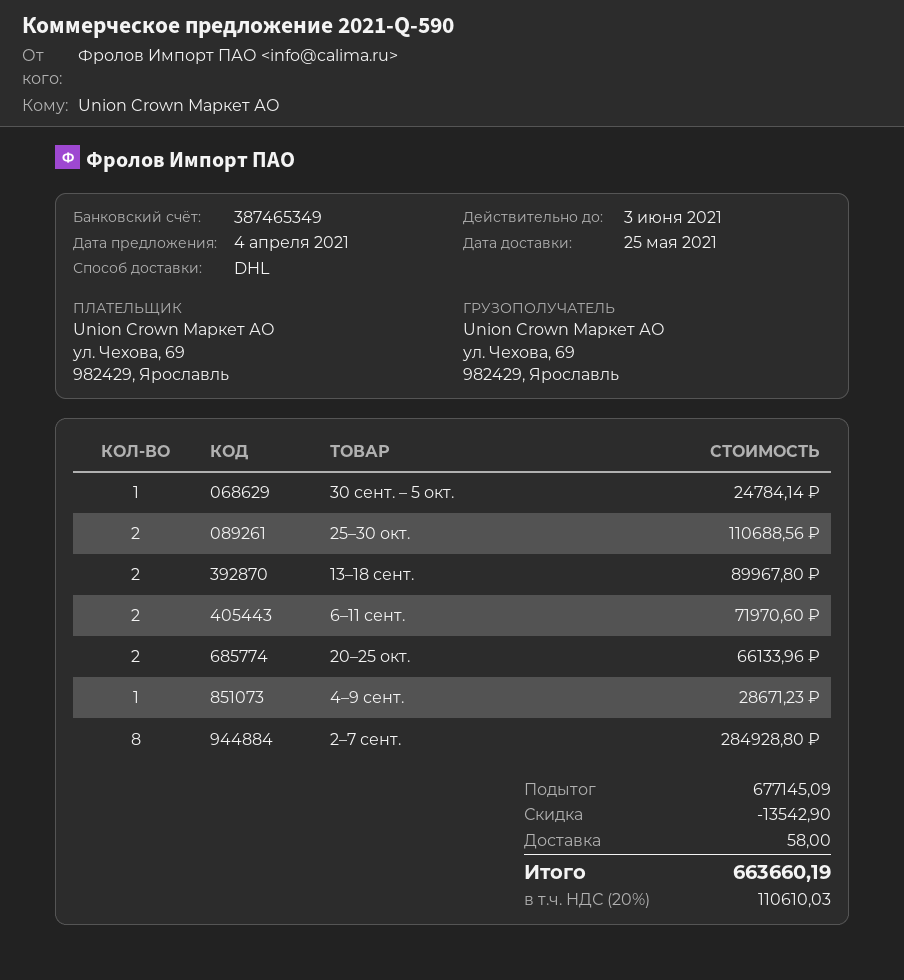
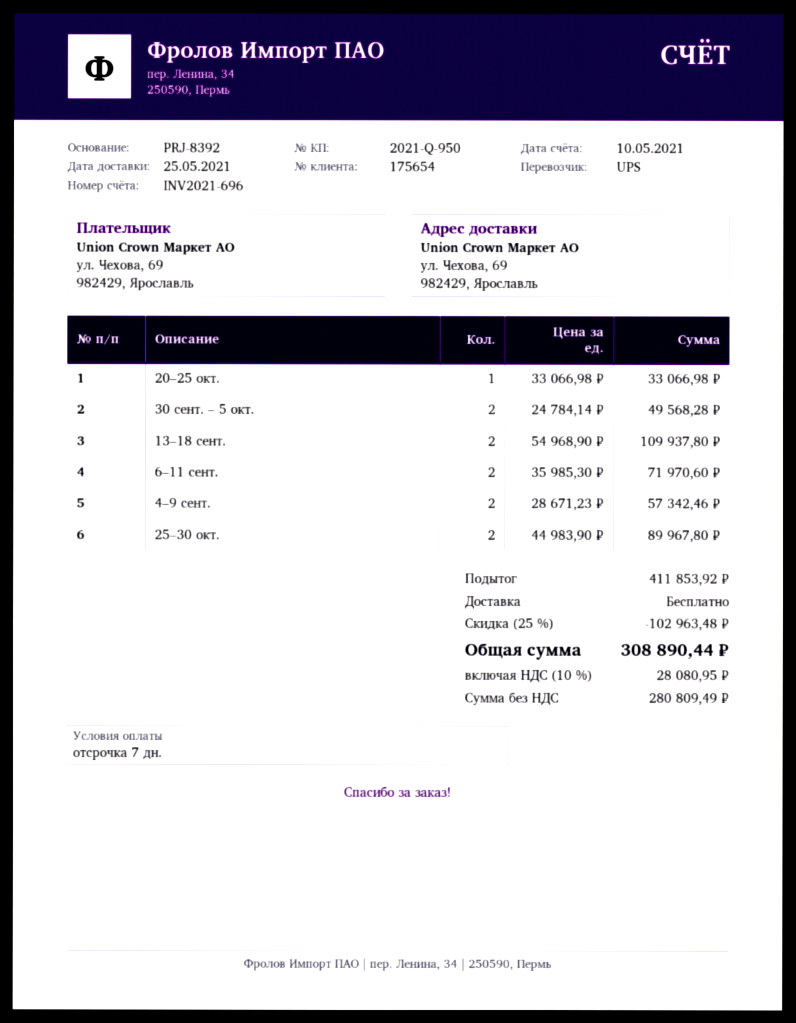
quote number: 2021-Q-590 -> 2021-Q-950
shipping method: DHL -> UPS
30 сент. – 5 окт.: 1 for 24784.14 -> 2 for 49568.28
25–30 окт.: 2 for 110688.56 -> 2 for 89967.80
13–18 сент.: 2 for 89967.80 -> 2 for 109937.80
20–25 окт.: 2 for 66133.96 -> 1 for 33066.98
4–9 сент.: 1 for 28671.23 -> 2 for 57342.46
2–7 сент.: 8 for 284928.80 -> none
subtotal: 677145.09 -> 411853.92
discount: 13542.90 -> 102963.48
shipping: 58.00 -> 0.00
tax: 20% = 110610.03 -> 10% = 28080.95
total: 663660.19 -> 308890.44

